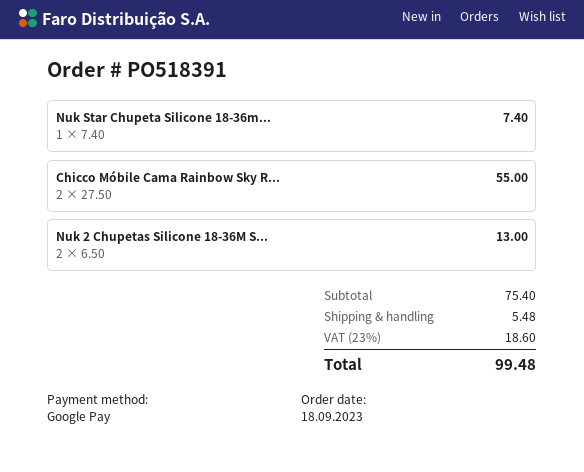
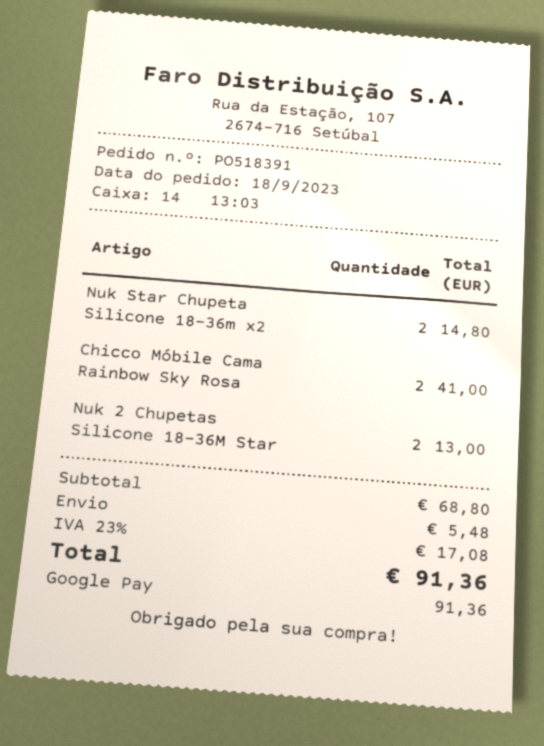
Nuk Star Chupeta Silicone 18-36m...: 1 for 7.40 -> 2 for 14.80
Chicco Móbile Cama Rainbow Sky R...: 2 for 55.00 -> 2 for 41.00
subtotal: 75.40 -> 68.80
tax: 23% = 18.60 -> 23% = 17.08
total: 99.48 -> 91.36

